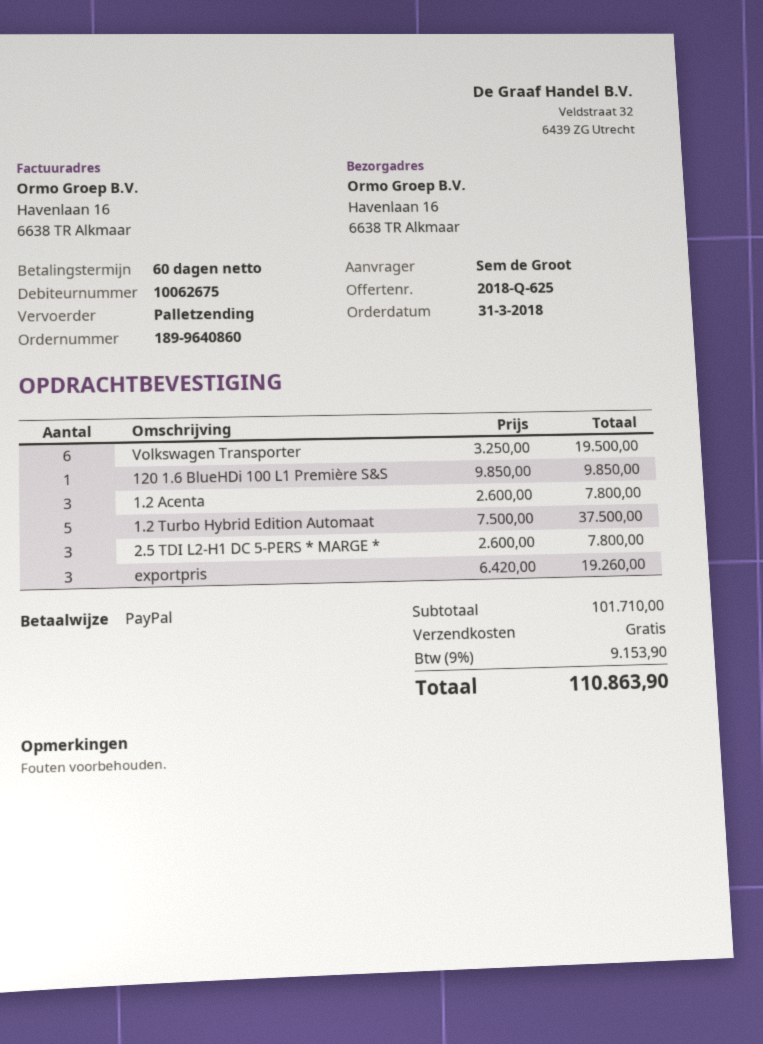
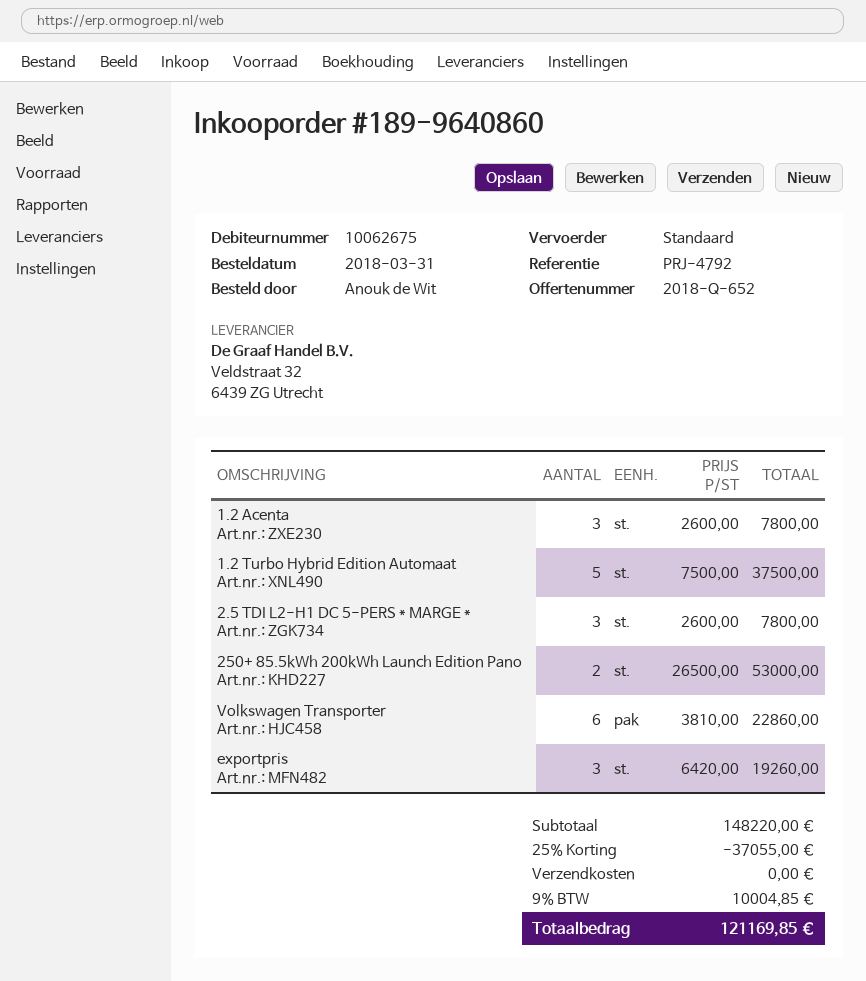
quote number: 2018-Q-625 -> 2018-Q-652
ordered by: Sem de Groot -> Anouk de Wit
shipping method: pallet freight -> standard
Volkswagen Transporter: 6 x 3250.00 = 19500.00 -> 6 x 3810.00 = 22860.00
120 1.6 BlueHDi 100 L1 Première S&S: 1 x 9850.00 = 9850.00 -> none
250+ 85.5kWh 200kWh Launch Edition Pano: none -> 2 x 26500.00 = 53000.00
subtotal: 101710.00 -> 148220.00
discount: none -> 25% = 37055.00
tax: 9% = 9153.90 -> 9% = 10004.85
total: 110863.90 -> 121169.85

